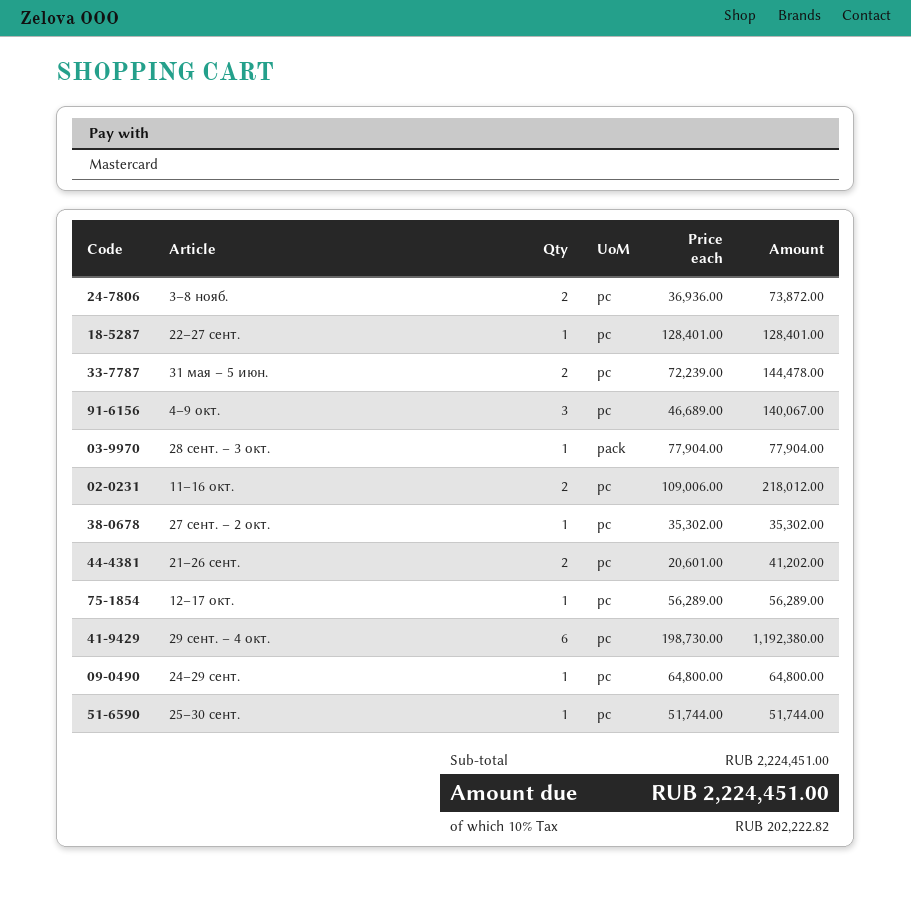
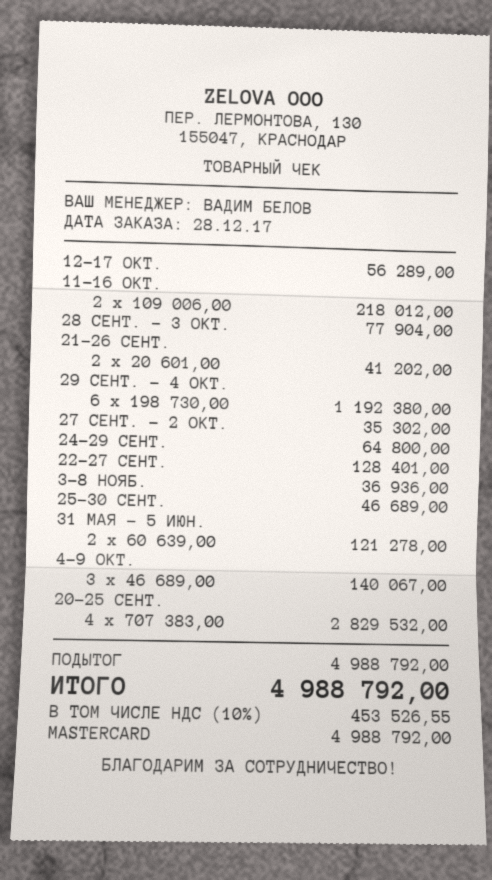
3–8 нояб.: 2 x 36936.00 = 73872.00 -> 1 x 36936.00 = 36936.00
31 мая – 5 июн.: 2 x 72239.00 = 144478.00 -> 2 x 60639.00 = 121278.00
25–30 сент.: 1 x 51744.00 = 51744.00 -> 1 x 46689.00 = 46689.00
20–25 СЕНТ.: none -> 4 x 707383.00 = 2829532.00
subtotal: 2224451.00 -> 4988792.00
tax: 10% = 202222.82 -> 10% = 453526.55
total: 2224451.00 -> 4988792.00

